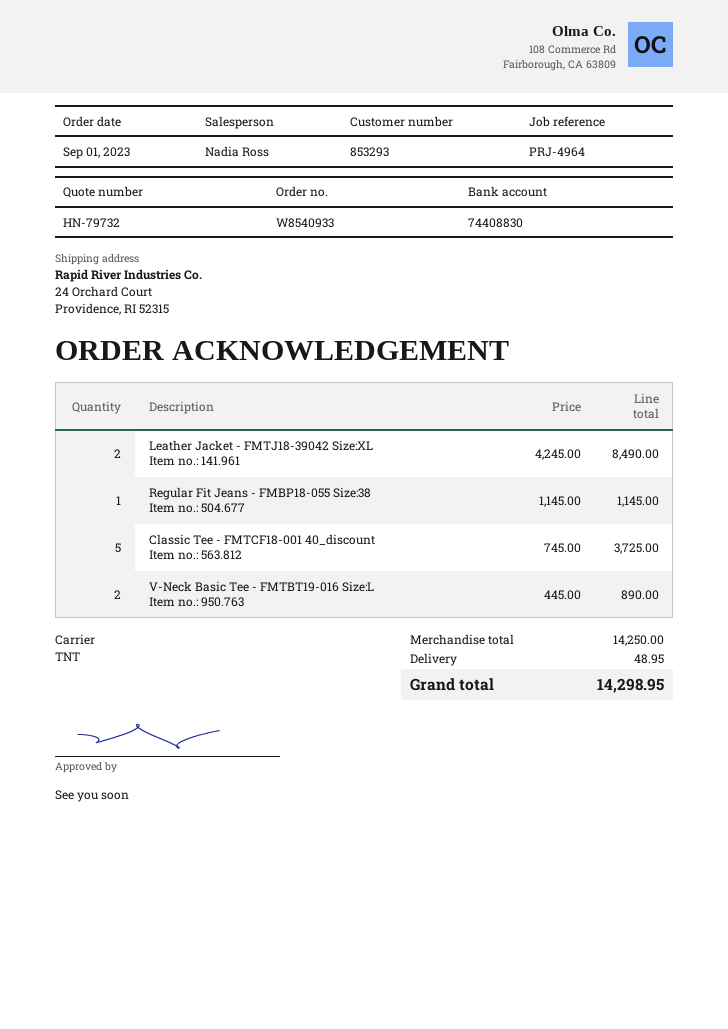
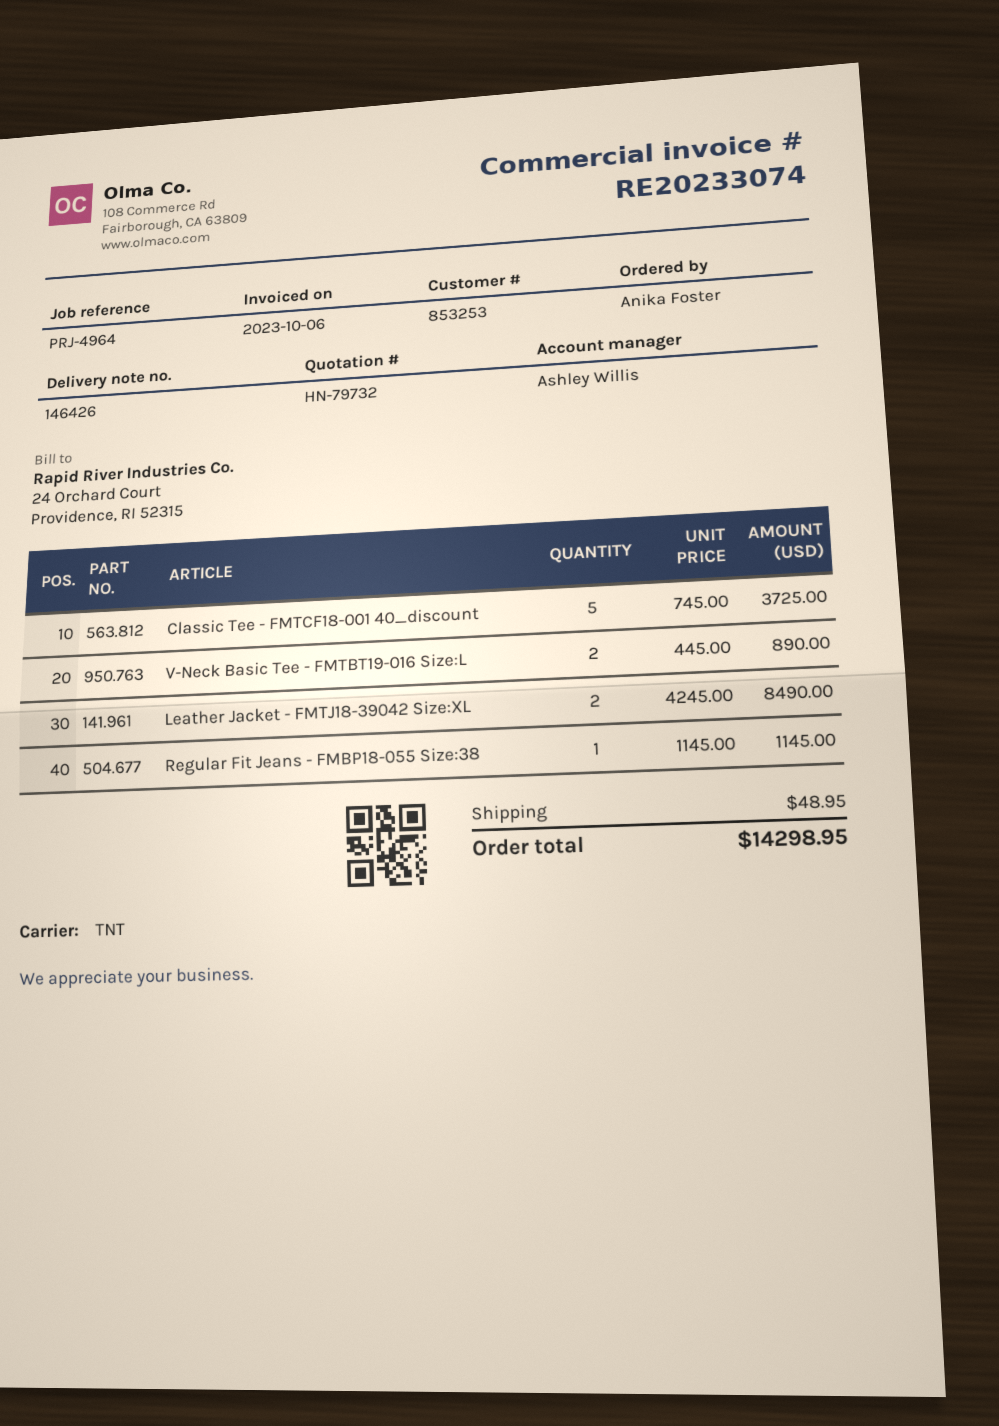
customer number: 853293 -> 853253
sales rep: Nadia Ross -> Ashley Willis

